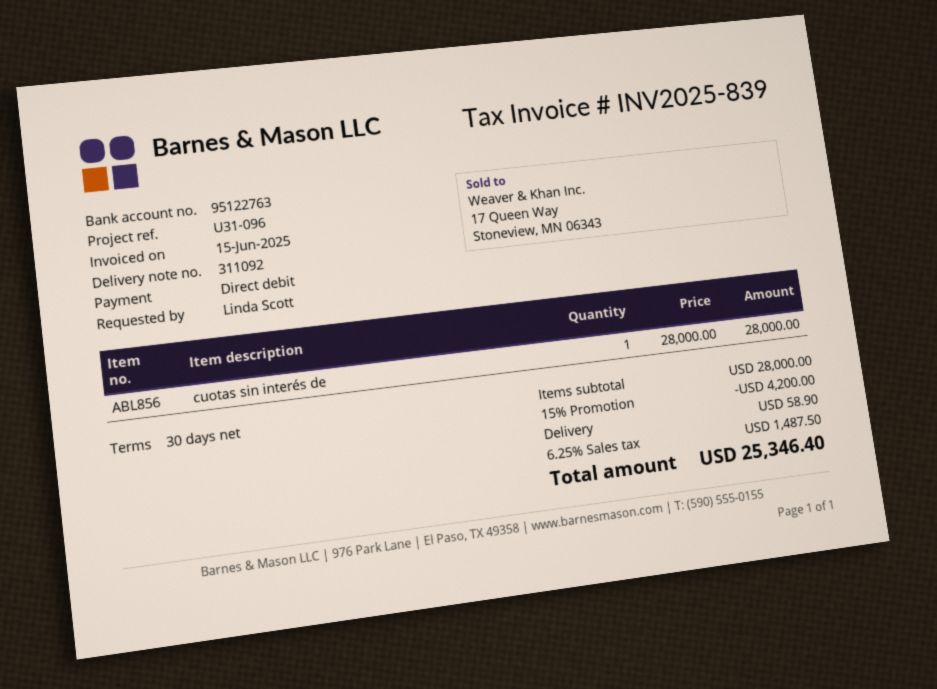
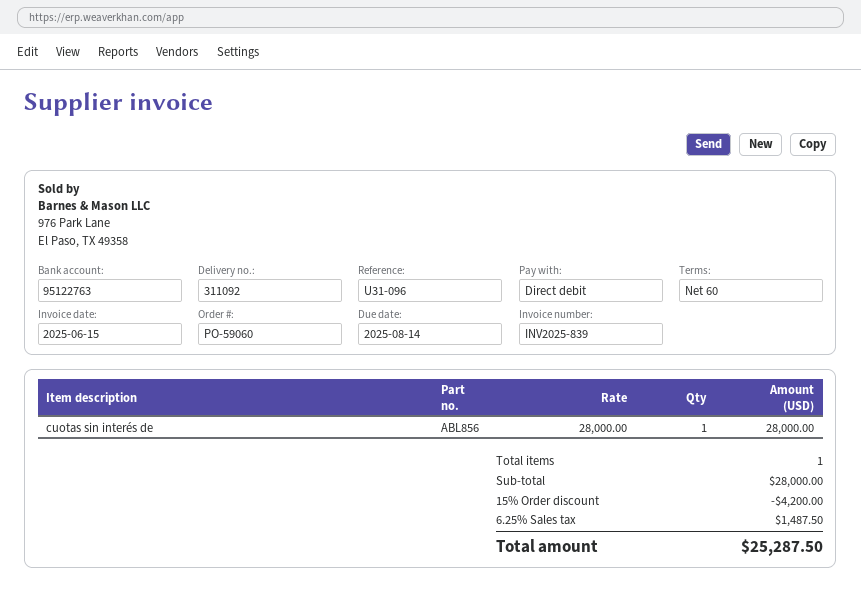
payment terms: 30 days -> 60 days
shipping: 58.90 -> none
total: 25346.40 -> 25287.50

